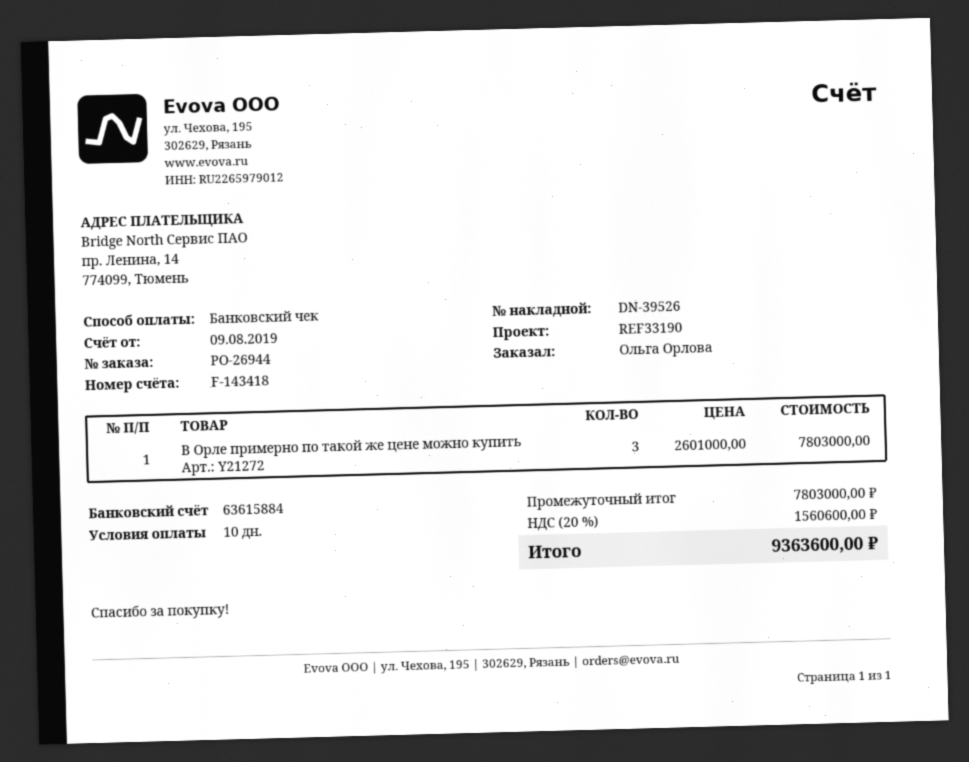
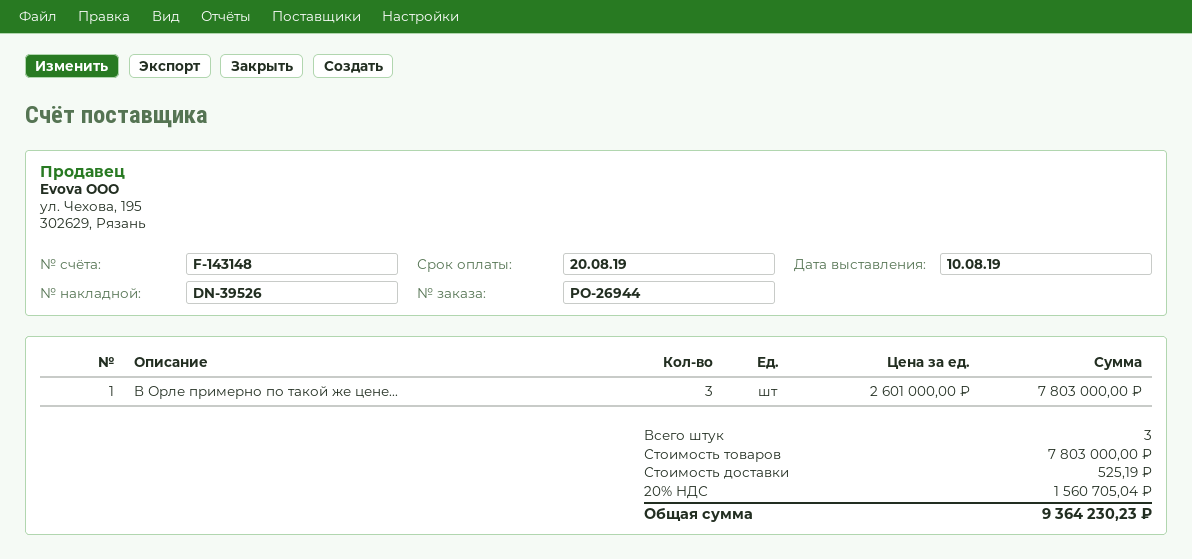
invoice number: F-143418 -> F-143148
invoice date: 2019-08-09 -> 2019-08-10
shipping: none -> 525.19
tax: 20% = 1560600.00 -> 20% = 1560705.04
total: 9363600.00 -> 9364230.23

